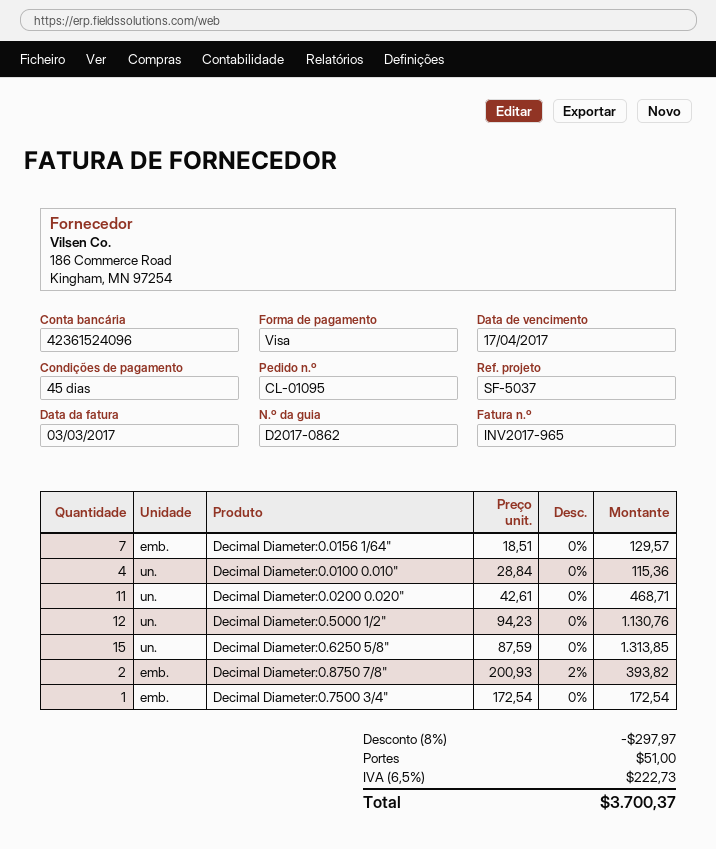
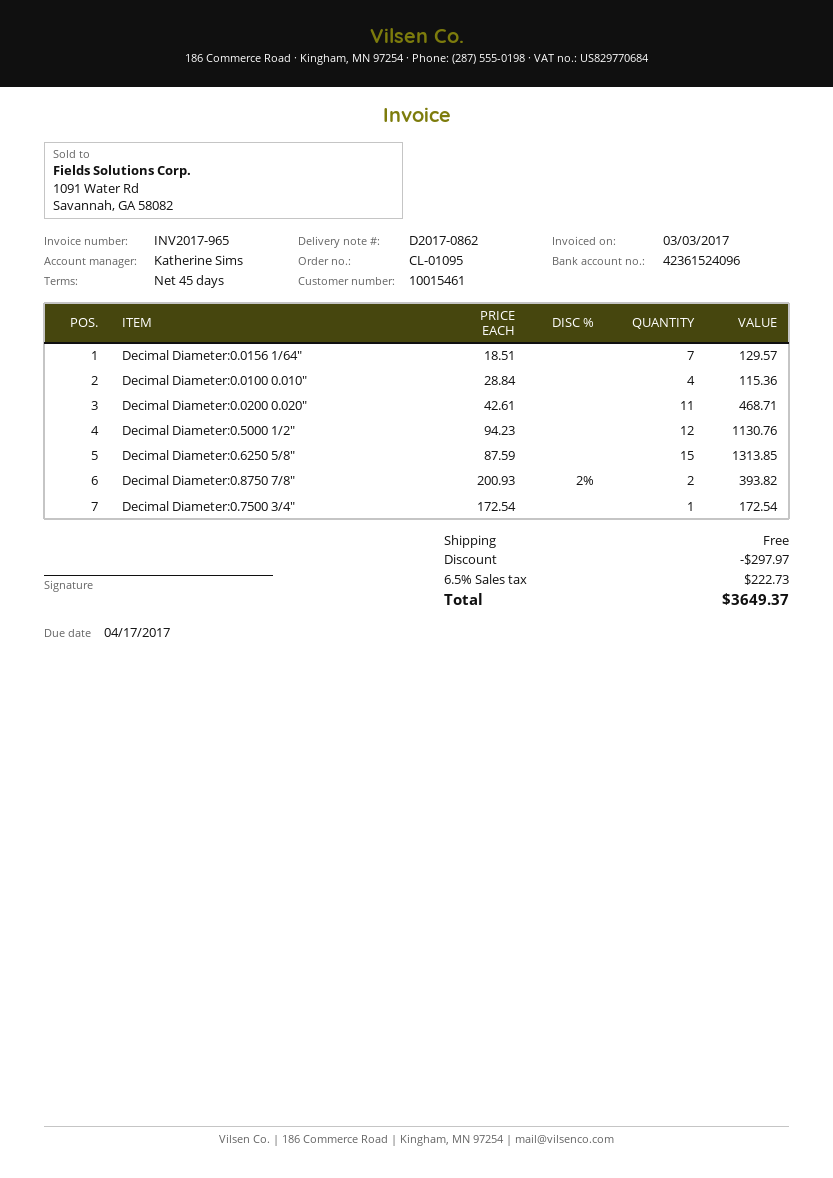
shipping: 51.00 -> 0.00
total: 3700.37 -> 3649.37

